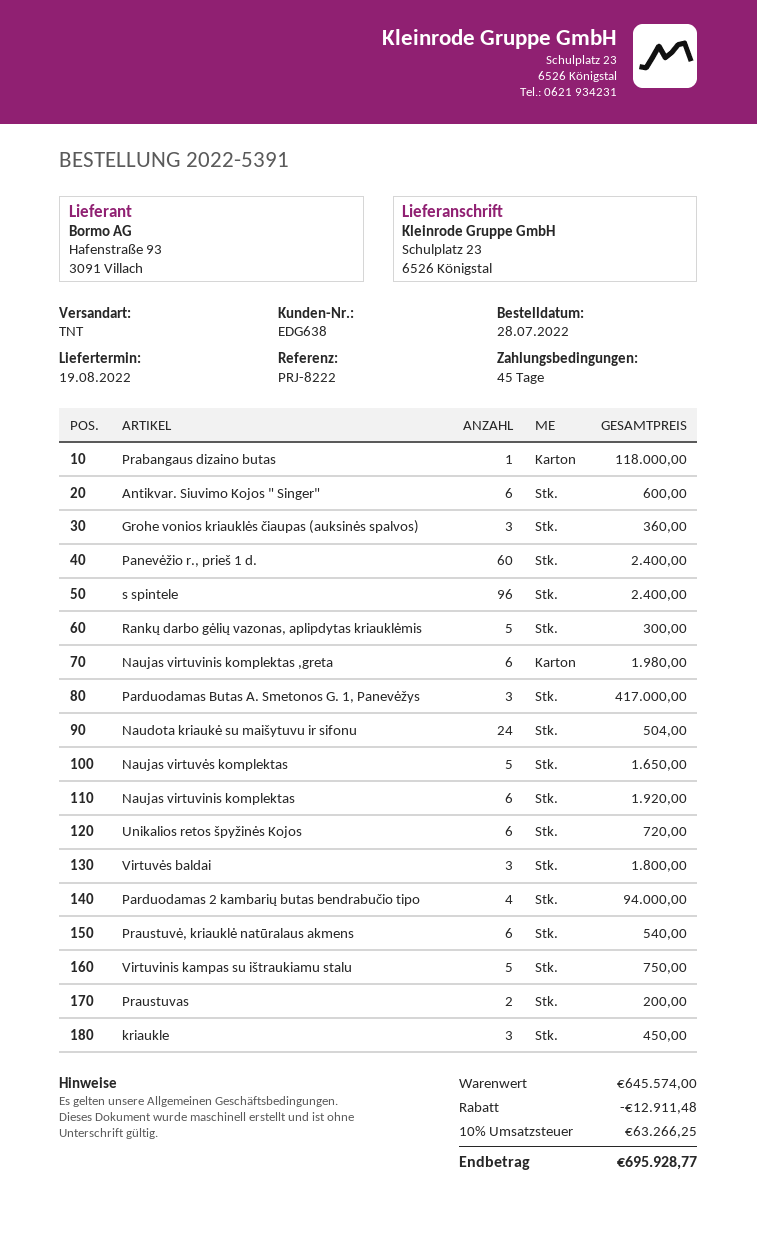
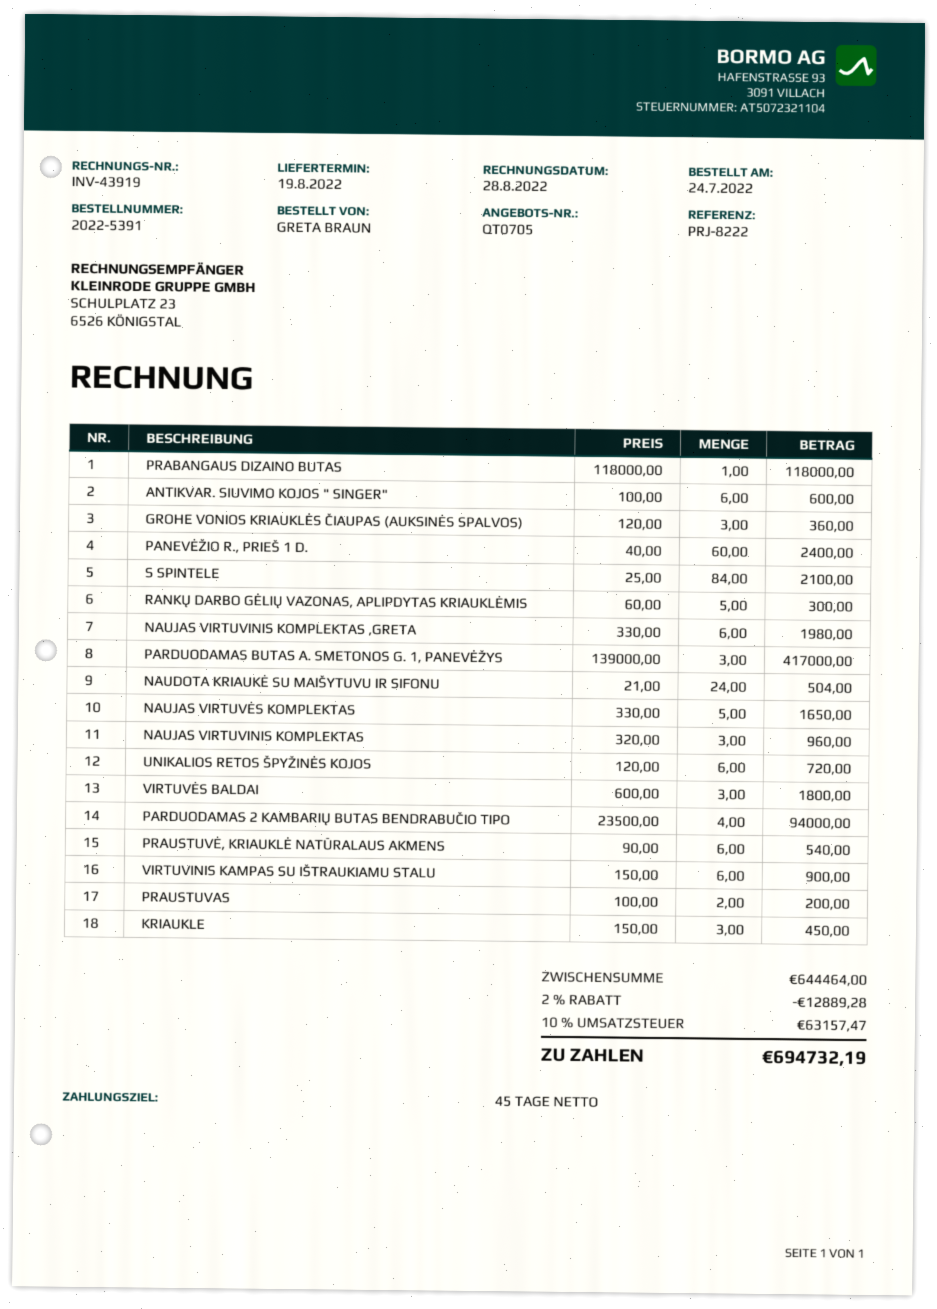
order date: 2022-07-28 -> 2022-07-24
s spintele: 96 for 2400.00 -> 84 for 2100.00
Naujas virtuvinis komplektas: 6 for 1920.00 -> 3 for 960.00
Virtuvinis kampas su ištraukiamu stalu: 5 for 750.00 -> 6 for 900.00
subtotal: 645574.00 -> 644464.00
discount: 12911.48 -> 12889.28
tax: 10% = 63266.25 -> 10% = 63157.47
total: 695928.77 -> 694732.19

